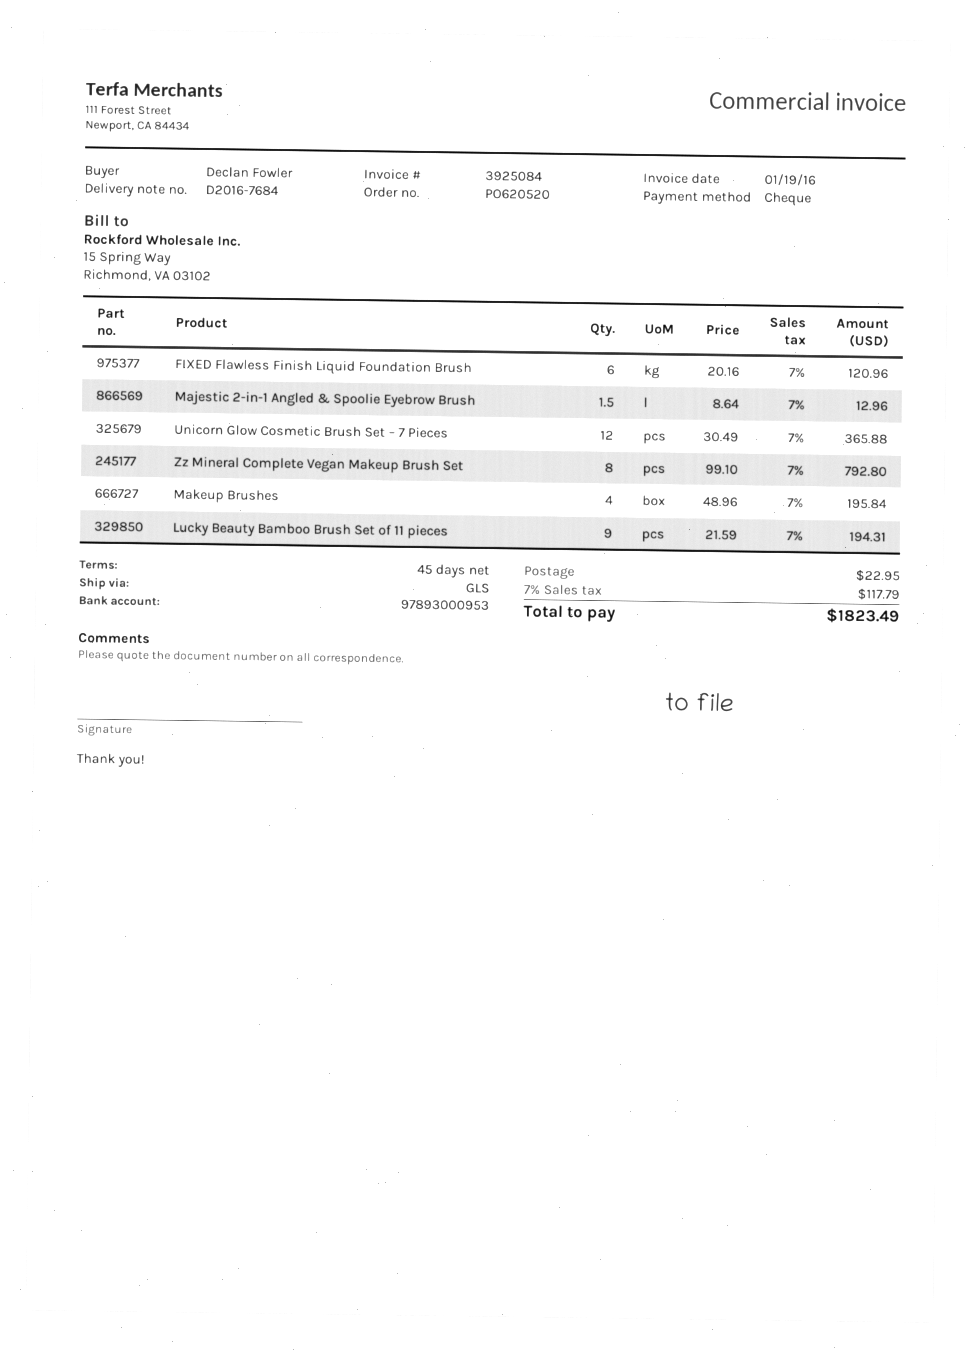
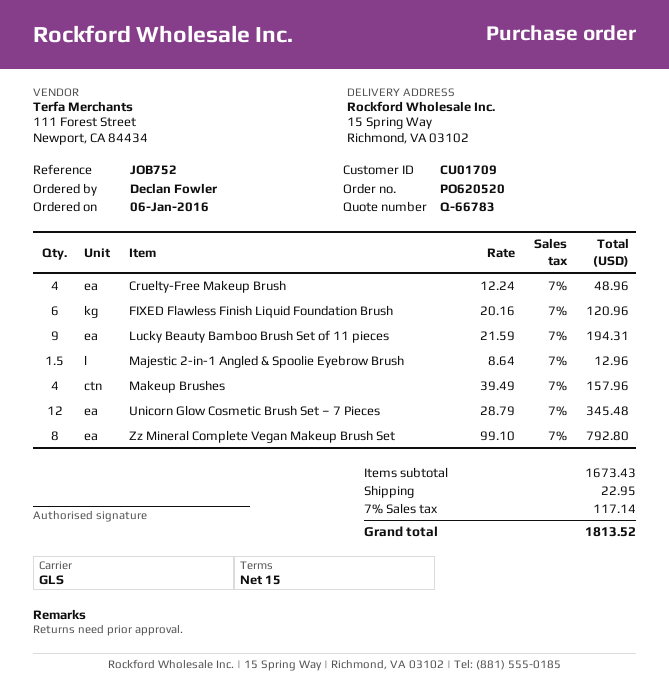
payment terms: 45 days -> 15 days
Unicorn Glow Cosmetic Brush Set – 7 Pieces: 12 x 30.49 = 365.88 -> 12 x 28.79 = 345.48
Makeup Brushes: 4 x 48.96 = 195.84 -> 4 x 39.49 = 157.96
Cruelty-Free Makeup Brush: none -> 4 x 12.24 = 48.96
tax: 7% = 117.79 -> 7% = 117.14
total: 1823.49 -> 1813.52

